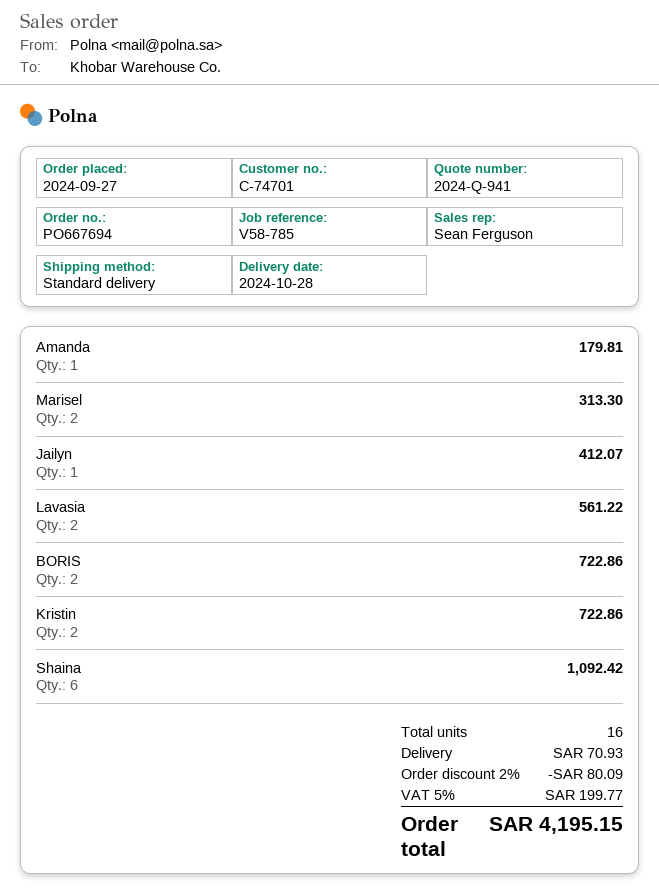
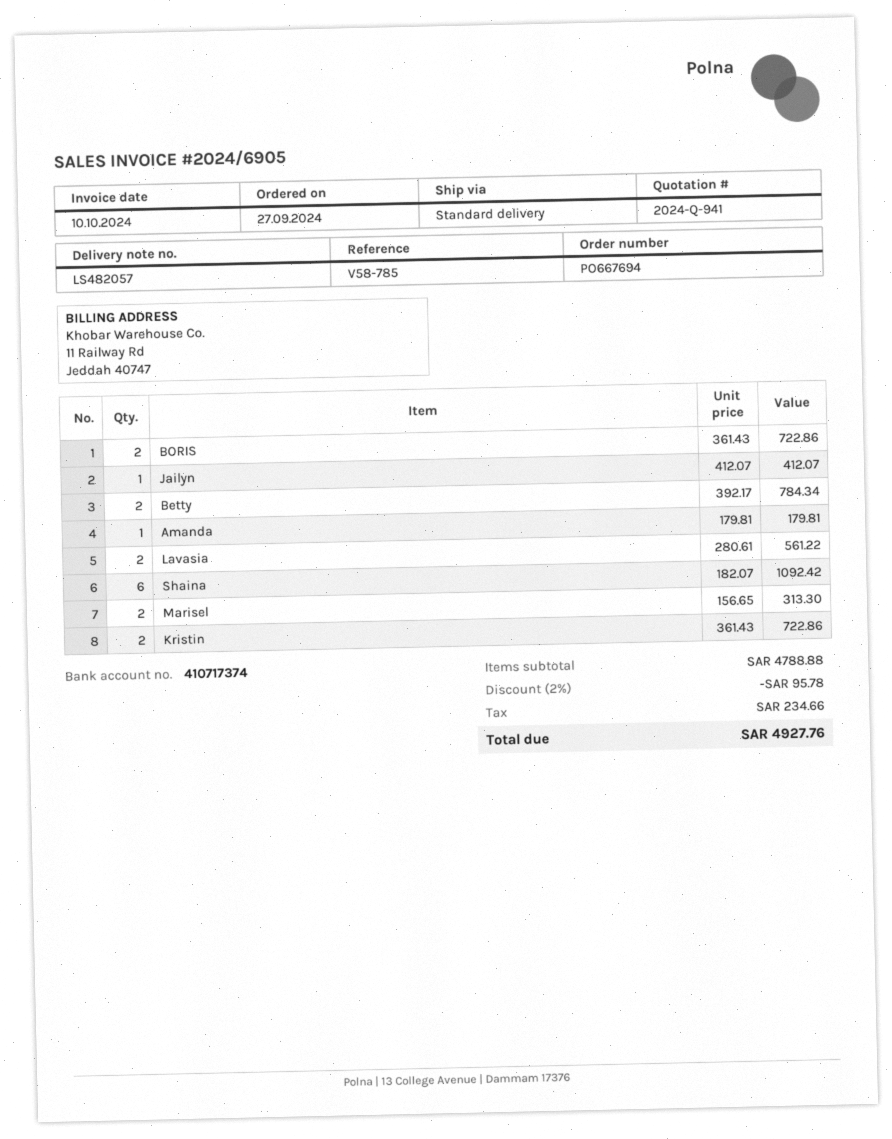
Betty: none -> 2 for 784.34
discount: 2% = 80.09 -> 2% = 95.78
shipping: 70.93 -> none
tax: 199.77 -> 234.66
total: 4195.15 -> 4927.76

